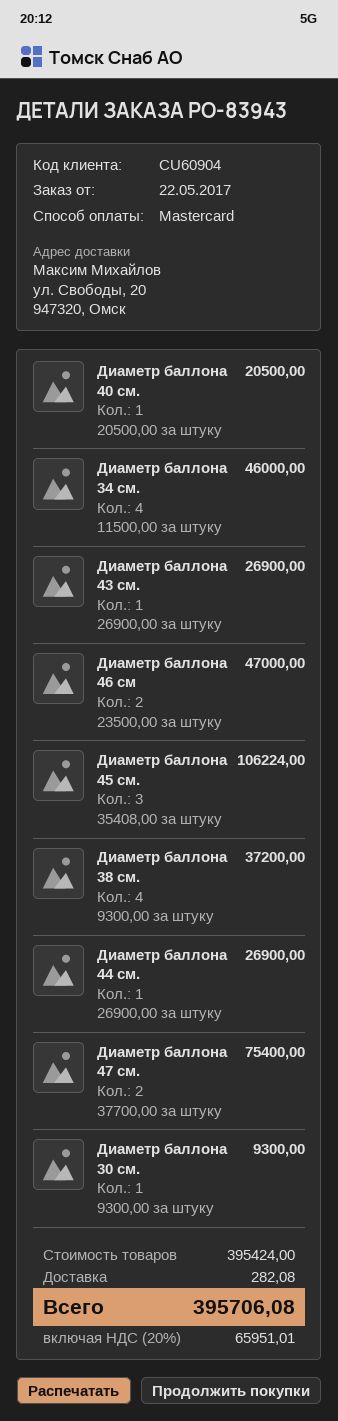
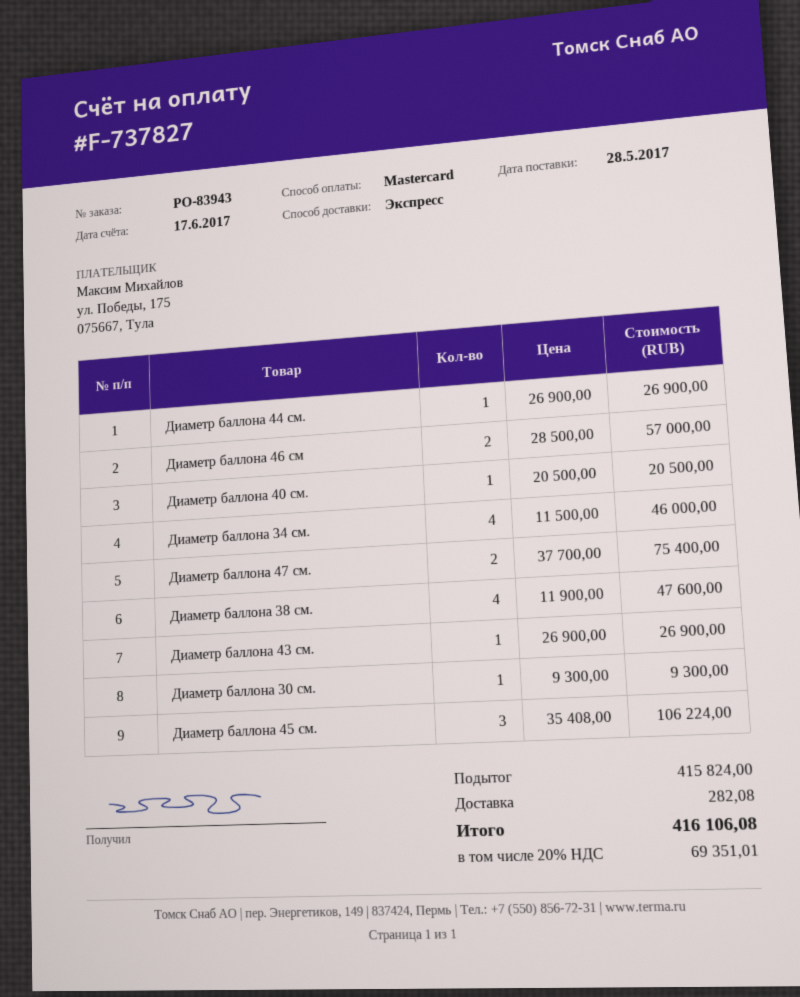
Диаметр баллона 46 см: 2 x 23500.00 = 47000.00 -> 2 x 28500.00 = 57000.00
Диаметр баллона 38 см.: 4 x 9300.00 = 37200.00 -> 4 x 11900.00 = 47600.00
subtotal: 395424.00 -> 415824.00
tax: 20% = 65951.01 -> 20% = 69351.01
total: 395706.08 -> 416106.08

